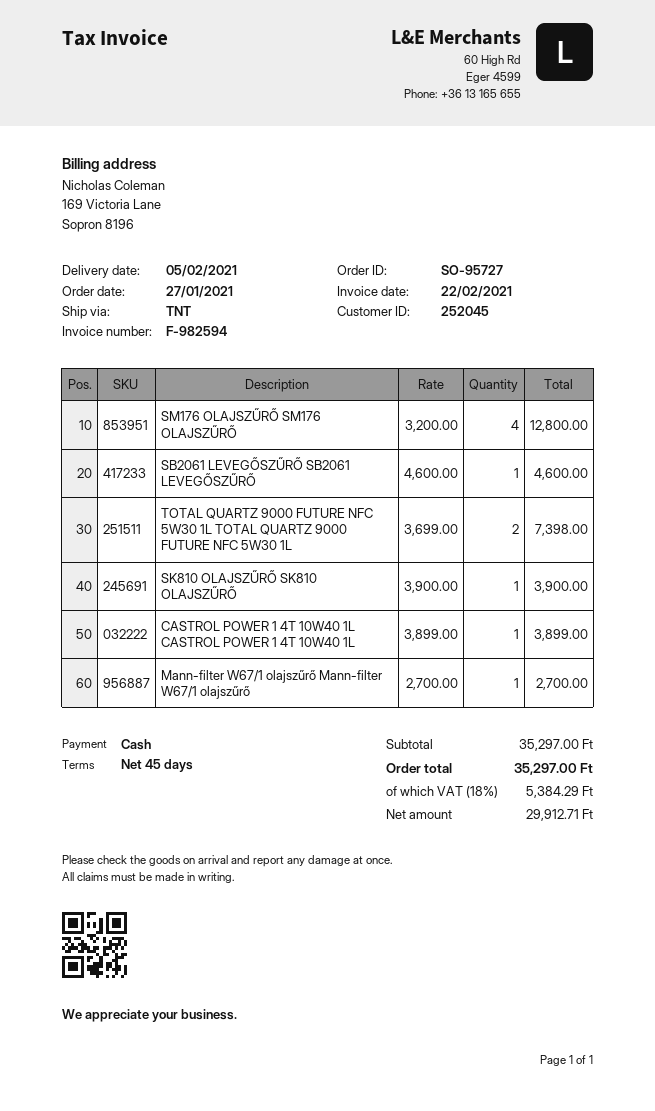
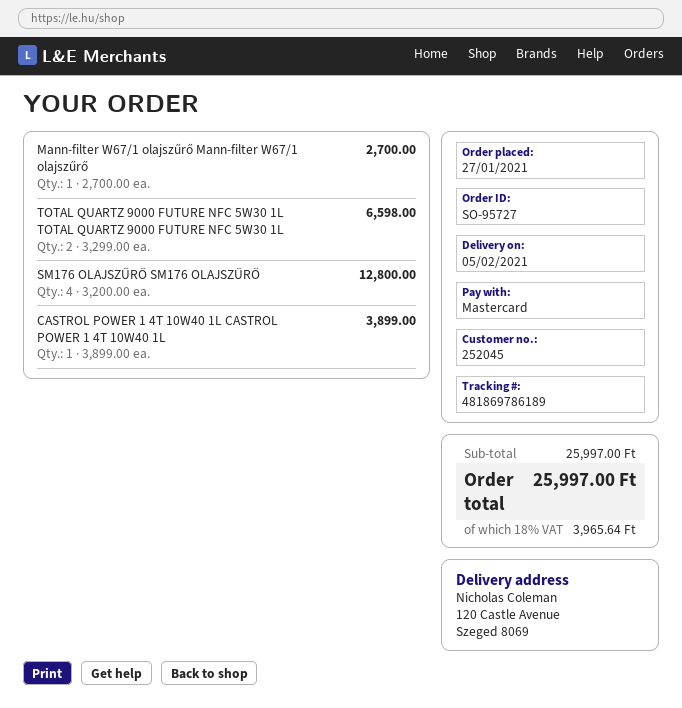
payment method: cash -> Mastercard
SB2061 LEVEGŐSZŰRŐ SB2061 LEVEGŐSZŰRŐ: 1 x 4600.00 = 4600.00 -> none
TOTAL QUARTZ 9000 FUTURE NFC 5W30 1L TOTAL QUARTZ 9000 FUTURE NFC 5W30 1L: 2 x 3699.00 = 7398.00 -> 2 x 3299.00 = 6598.00
SK810 OLAJSZŰRŐ SK810 OLAJSZŰRŐ: 1 x 3900.00 = 3900.00 -> none
subtotal: 35297.00 -> 25997.00
tax: 18% = 5384.29 -> 18% = 3965.64
total: 35297.00 -> 25997.00

